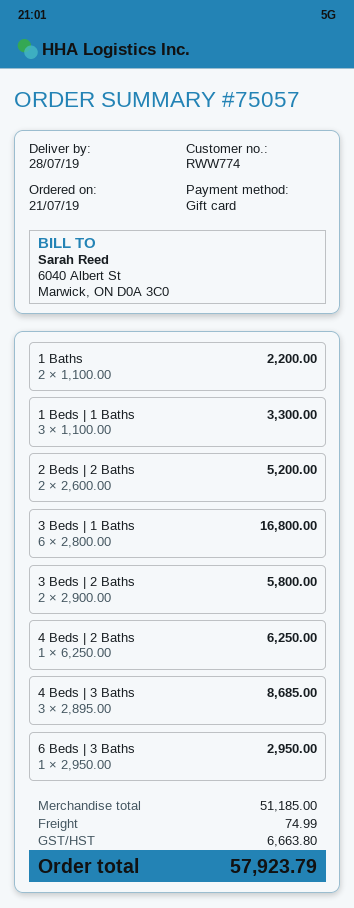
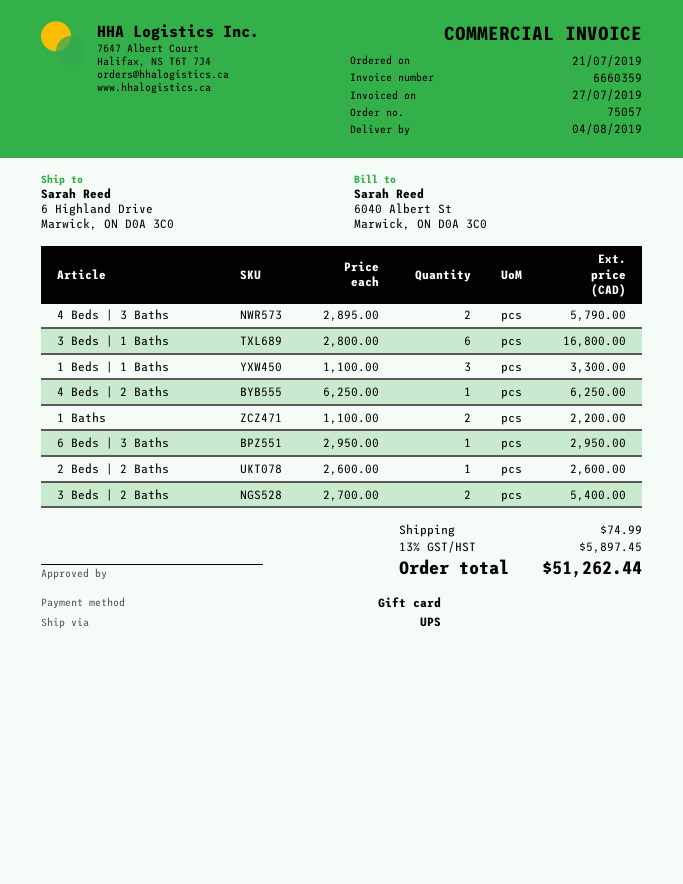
delivery date: 2019-07-28 -> 2019-08-04
2 Beds | 2 Baths: 2 x 2600.00 = 5200.00 -> 1 x 2600.00 = 2600.00
3 Beds | 2 Baths: 2 x 2900.00 = 5800.00 -> 2 x 2700.00 = 5400.00
4 Beds | 3 Baths: 3 x 2895.00 = 8685.00 -> 2 x 2895.00 = 5790.00
tax: 6663.80 -> 5897.45
total: 57923.79 -> 51262.44

